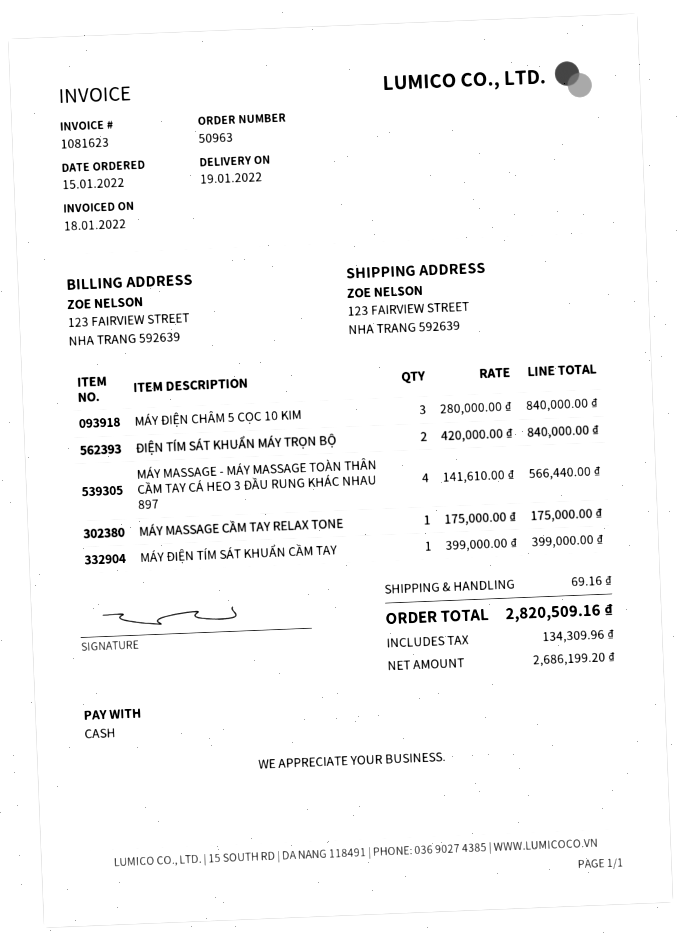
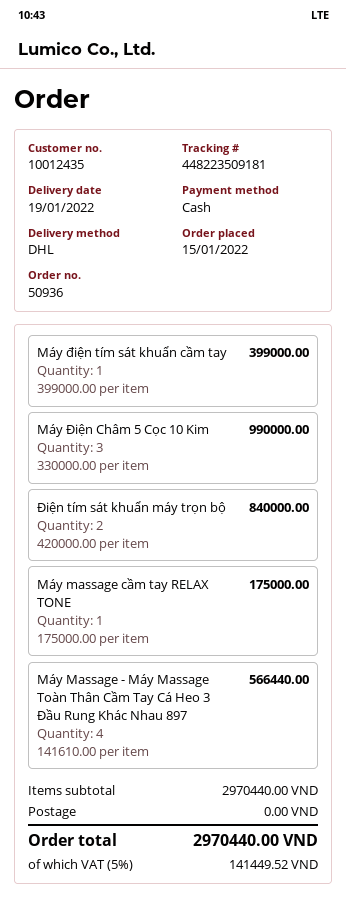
order number: 50963 -> 50936
MÁY ĐIỆN CHÂM 5 CỌC 10 KIM: 3 x 280000.00 = 840000.00 -> 3 x 330000.00 = 990000.00
shipping: 69.16 -> 0.00
tax: 134309.96 -> 141449.52
total: 2820509.16 -> 2970440.00

